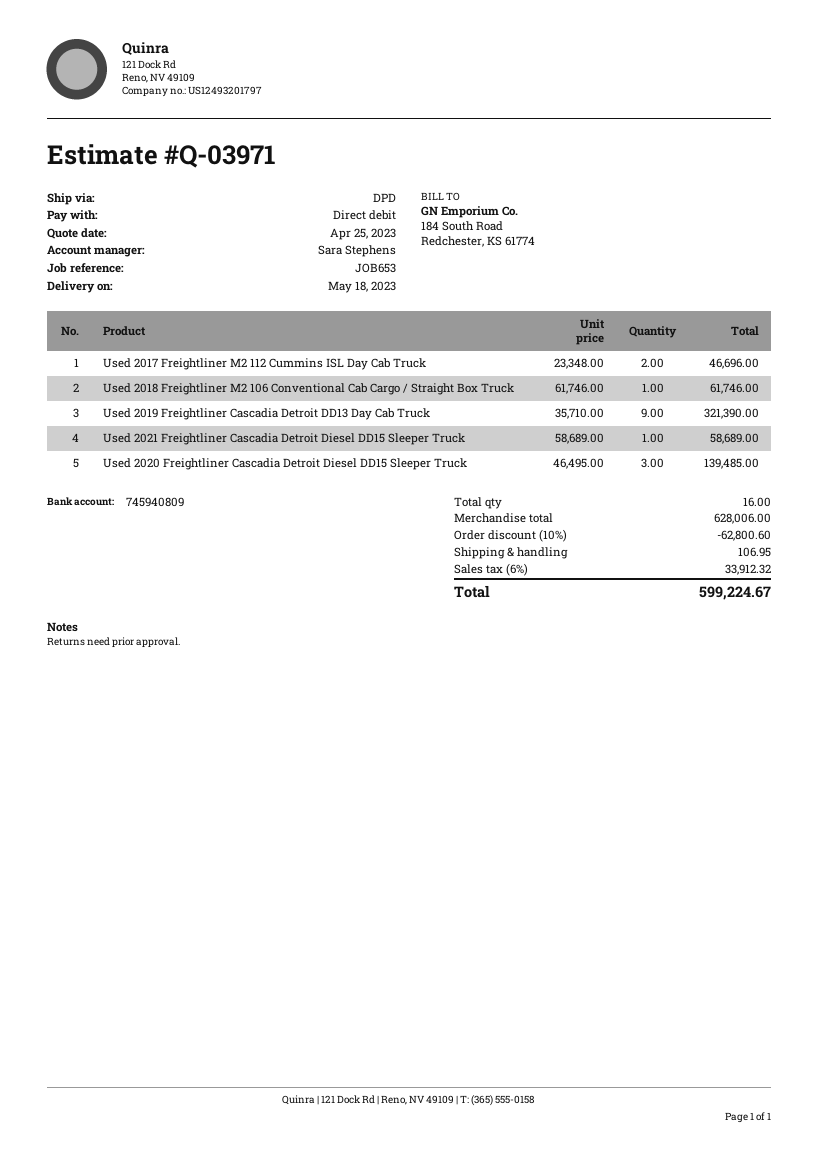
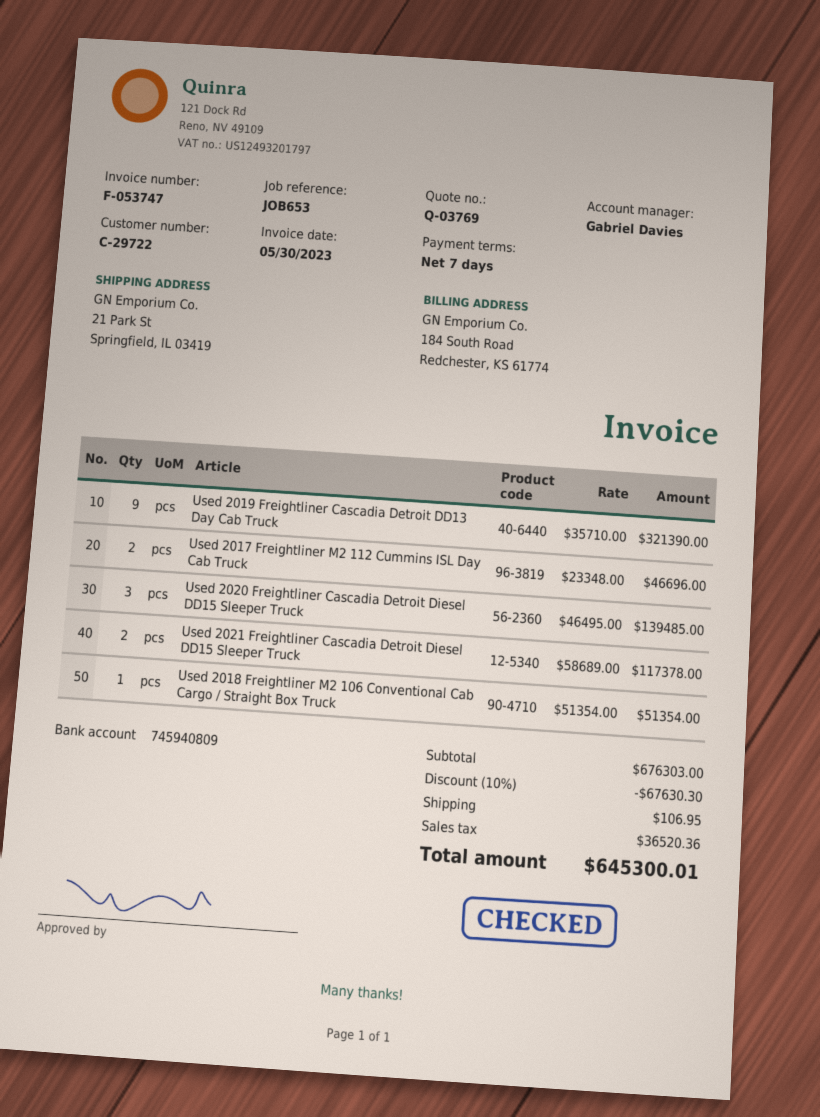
quote number: Q-03971 -> Q-03769
sales rep: Sara Stephens -> Gabriel Davies
Used 2018 Freightliner M2 106 Conventional Cab Cargo / Straight Box Truck: 1 x 61746.00 = 61746.00 -> 1 x 51354.00 = 51354.00
Used 2021 Freightliner Cascadia Detroit Diesel DD15 Sleeper Truck: 1 x 58689.00 = 58689.00 -> 2 x 58689.00 = 117378.00
subtotal: 628006.00 -> 676303.00
discount: 10% = 62800.60 -> 10% = 67630.30
tax: 33912.32 -> 36520.36
total: 599224.67 -> 645300.01

